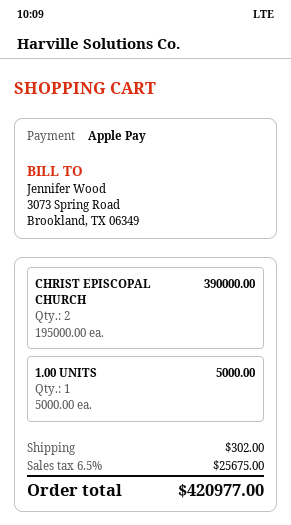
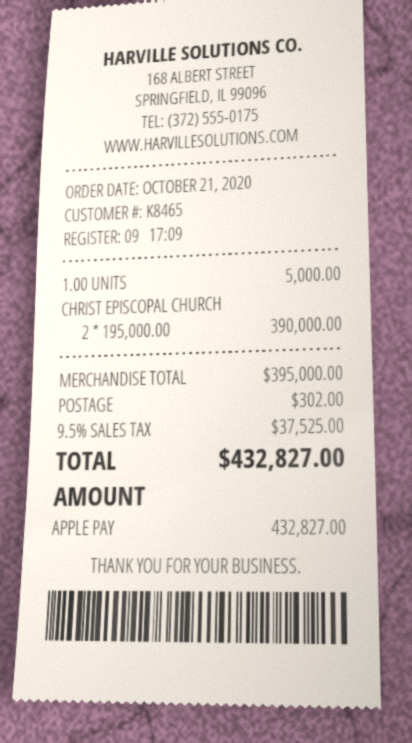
tax: 6.5% = 25675.00 -> 9.5% = 37525.00
total: 420977.00 -> 432827.00

